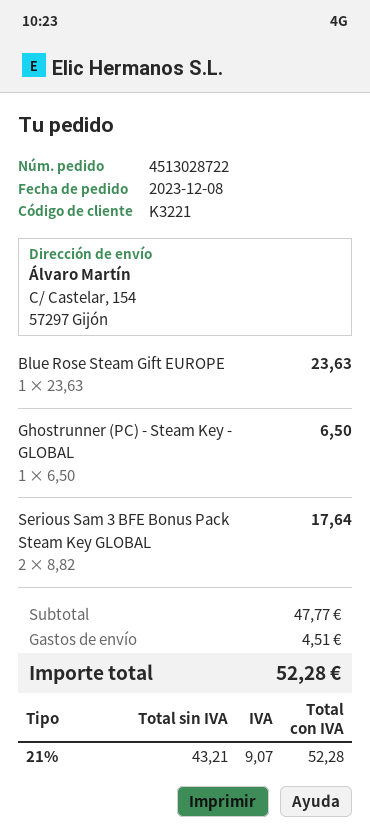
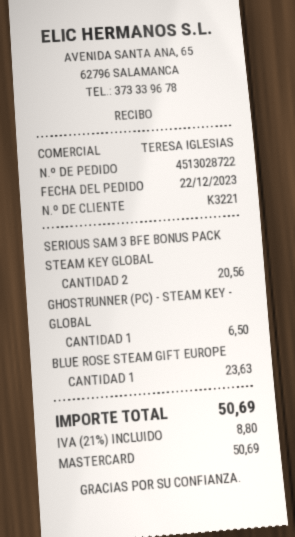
order date: 2023-12-08 -> 2023-12-22
Serious Sam 3 BFE Bonus Pack Steam Key GLOBAL: 2 for 17.64 -> 2 for 20.56
shipping: 4.51 -> none
tax: 21% = 9.07 -> 21% = 8.80
total: 52.28 -> 50.69

